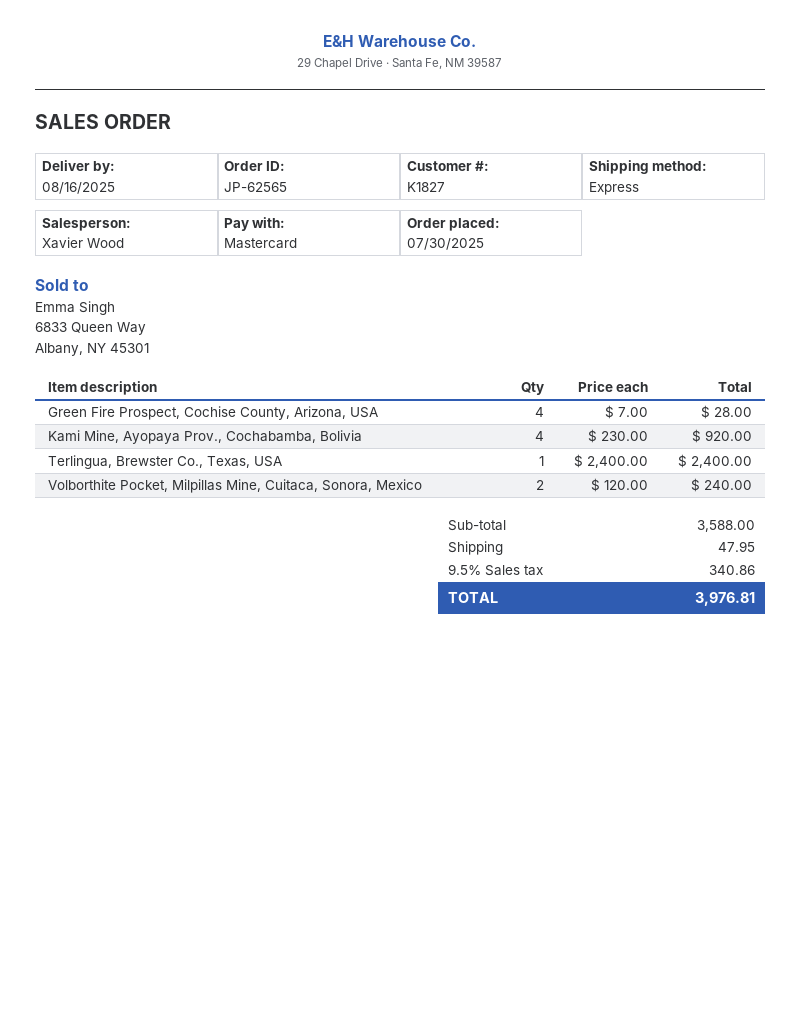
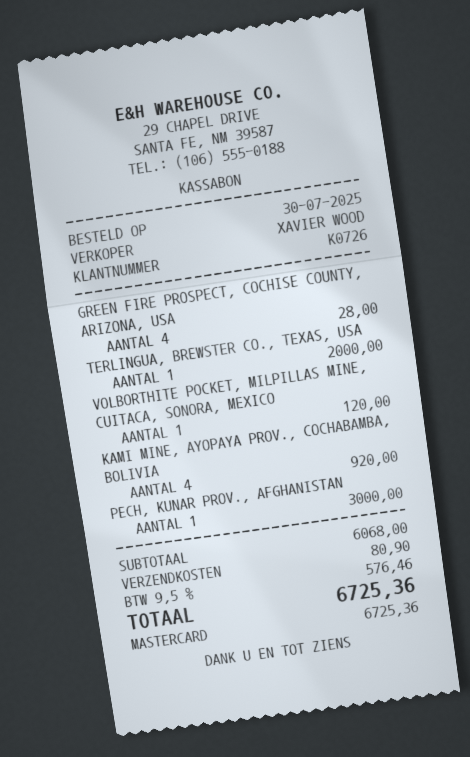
customer number: K1827 -> K0726
Terlingua, Brewster Co., Texas, USA: 1 for 2400.00 -> 1 for 2000.00
Volborthite Pocket, Milpillas Mine, Cuitaca, Sonora, Mexico: 2 for 240.00 -> 1 for 120.00
PECH, KUNAR PROV., AFGHANISTAN: none -> 1 for 3000.00
subtotal: 3588.00 -> 6068.00
shipping: 47.95 -> 80.90
tax: 9.5% = 340.86 -> 9.5% = 576.46
total: 3976.81 -> 6725.36

